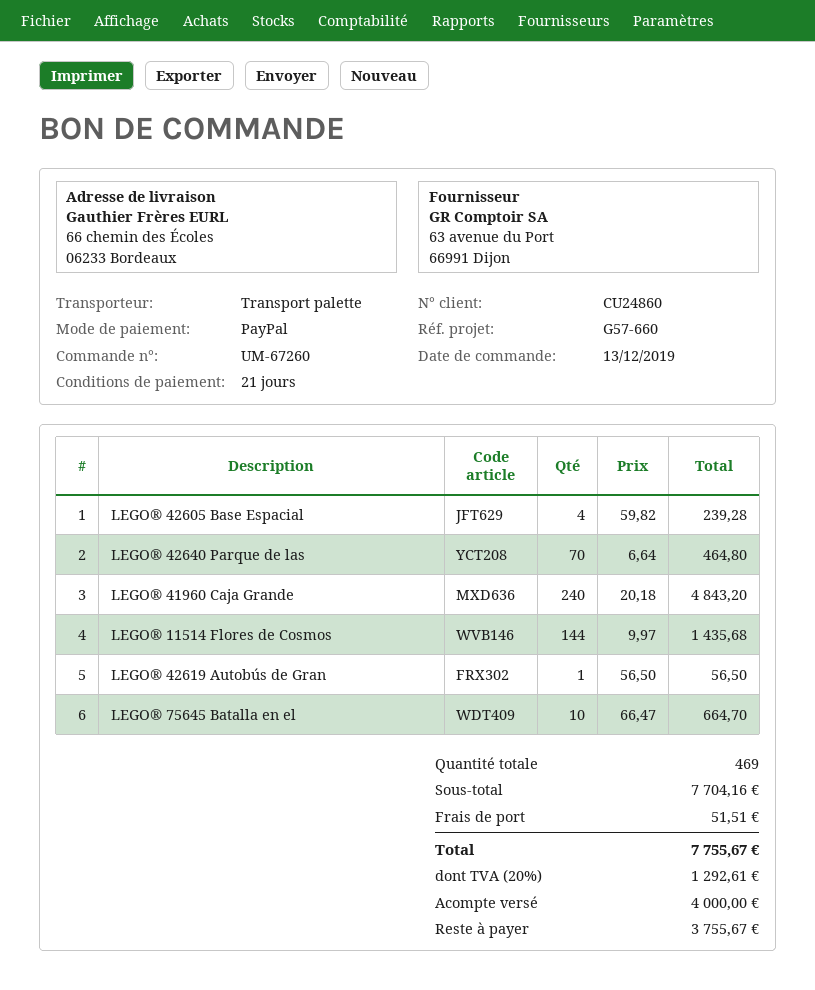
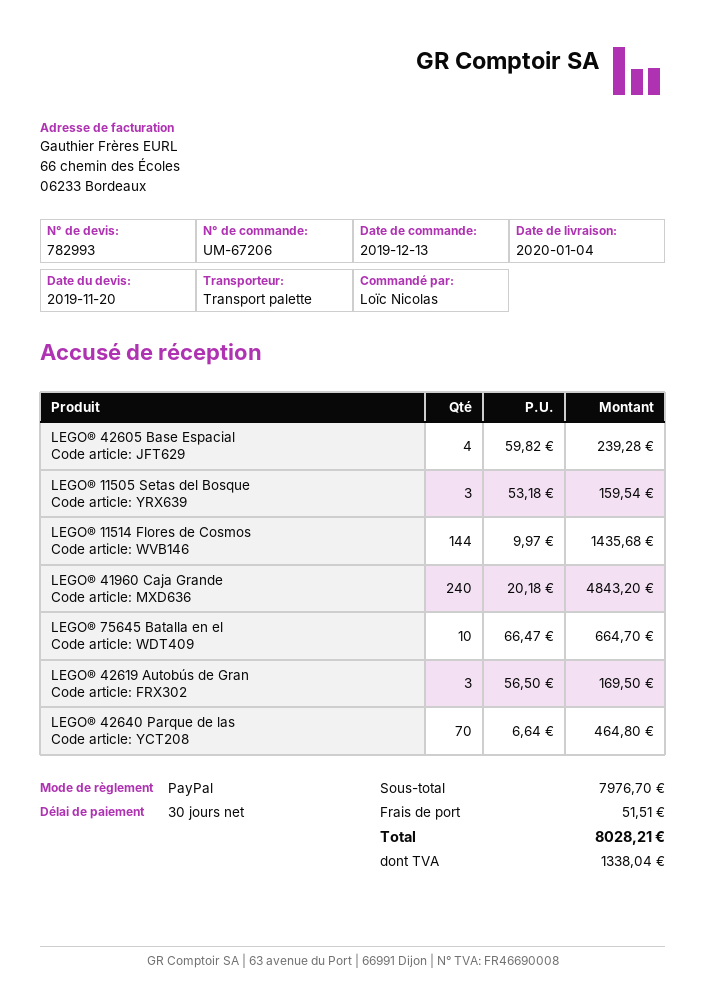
order number: UM-67260 -> UM-67206
payment terms: 21 days -> 30 days
LEGO® 42619 Autobús de Gran: 1 x 56.50 = 56.50 -> 3 x 56.50 = 169.50
LEGO® 11505 Setas del Bosque: none -> 3 x 53.18 = 159.54
subtotal: 7704.16 -> 7976.70
tax: 1292.61 -> 1338.04
total: 7755.67 -> 8028.21

